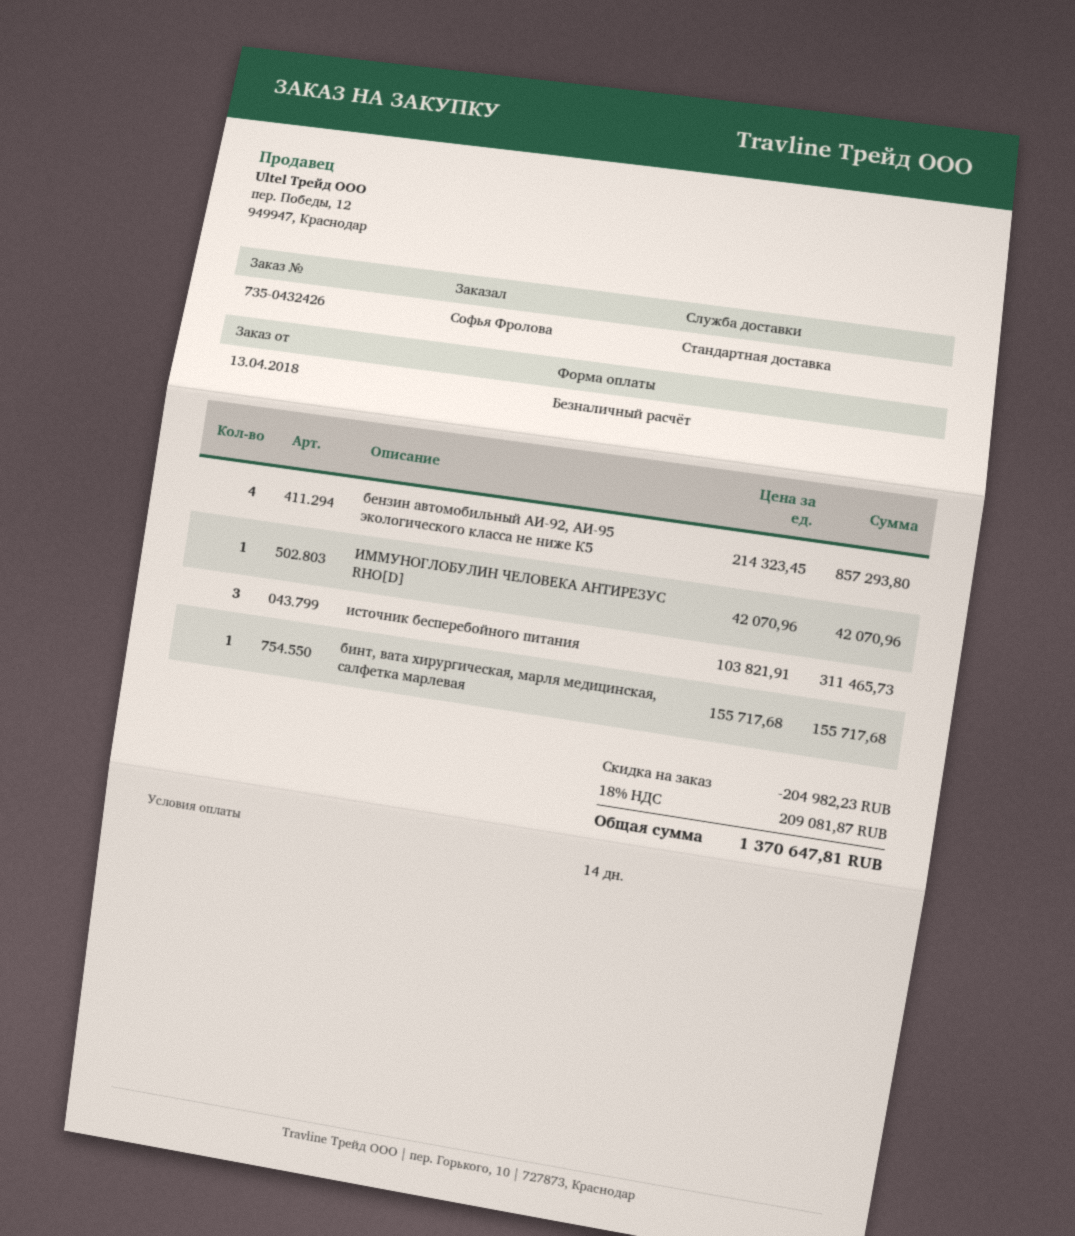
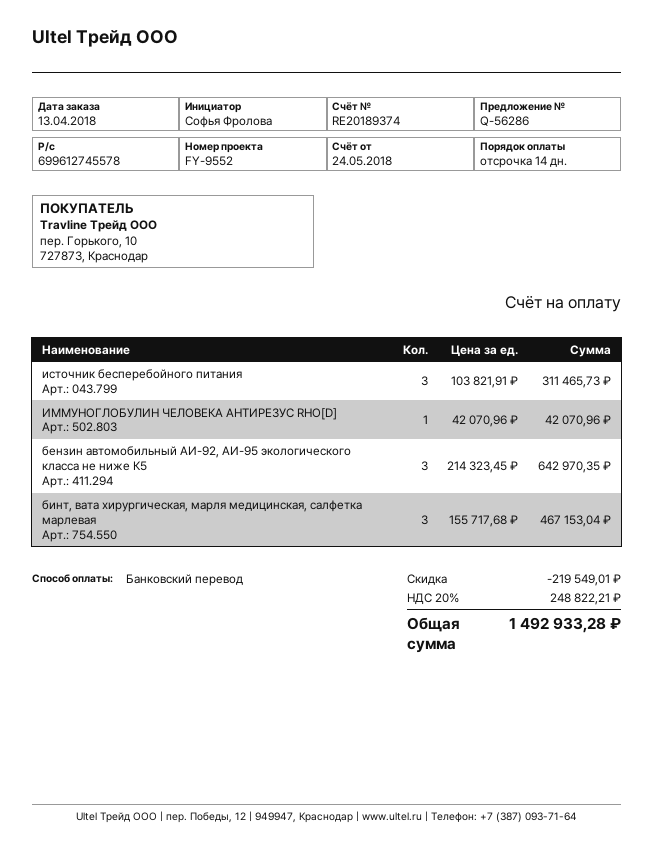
бензин автомобильный АИ-92, АИ-95 экологического класса не ниже К5: 4 x 214323.45 = 857293.80 -> 3 x 214323.45 = 642970.35
бинт, вата хирургическая, марля медицинская, салфетка марлевая: 1 x 155717.68 = 155717.68 -> 3 x 155717.68 = 467153.04
discount: 204982.23 -> 219549.01
tax: 18% = 209081.87 -> 20% = 248822.21
total: 1370647.81 -> 1492933.28

